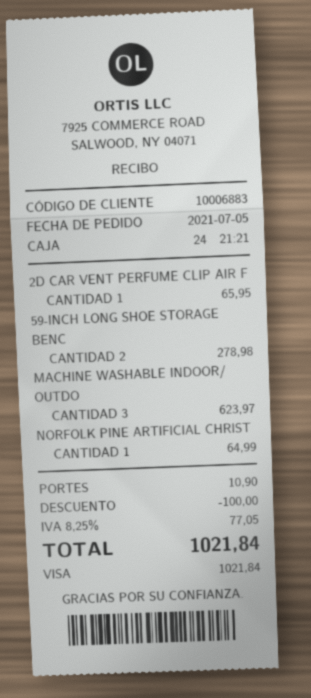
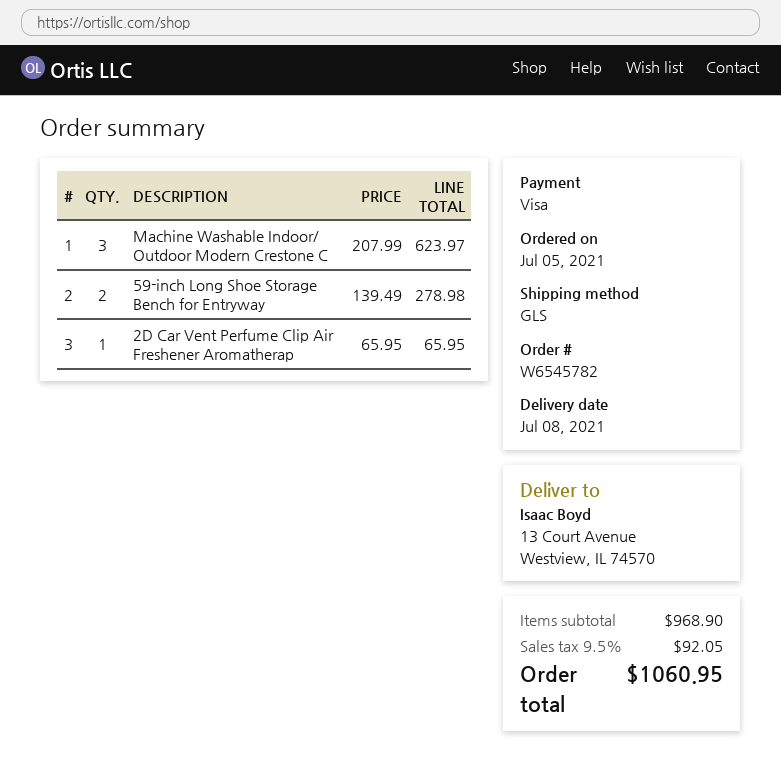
NORFOLK PINE ARTIFICIAL CHRIST: 1 for 64.99 -> none
discount: 100.00 -> none
shipping: 10.90 -> none
tax: 8.25% = 77.05 -> 9.5% = 92.05
total: 1021.84 -> 1060.95

